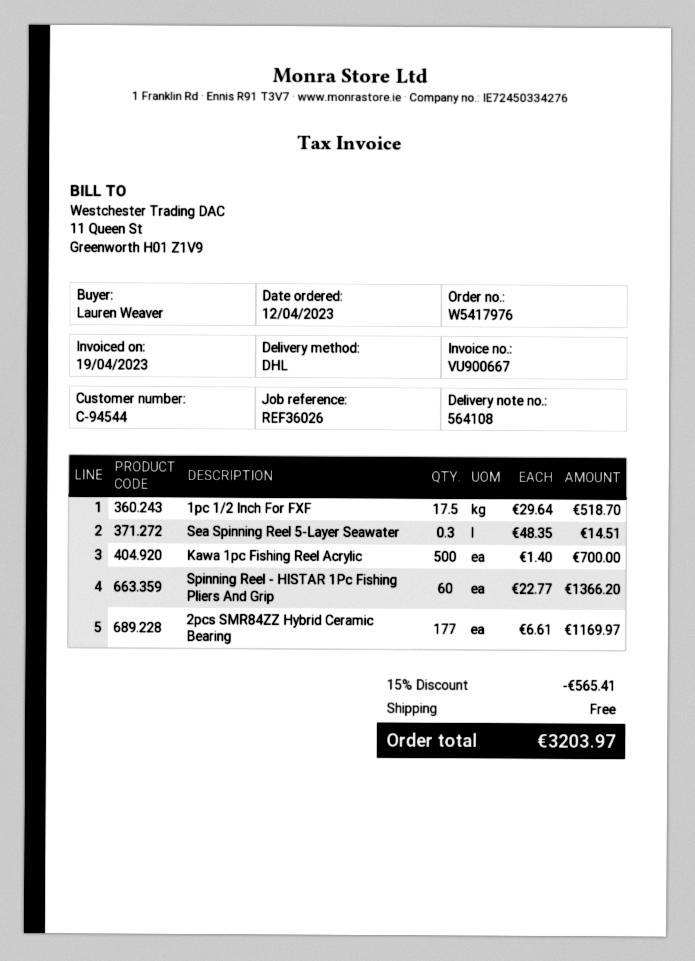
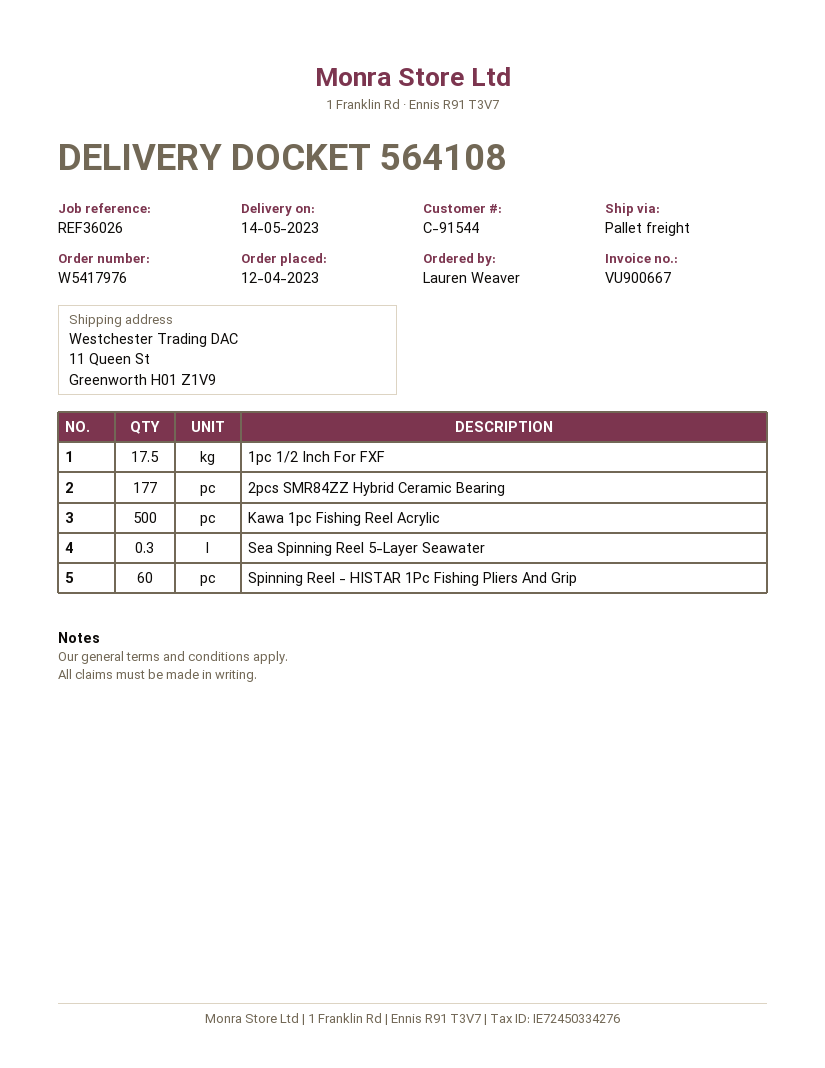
customer number: C-94544 -> C-91544
shipping method: DHL -> pallet freight

